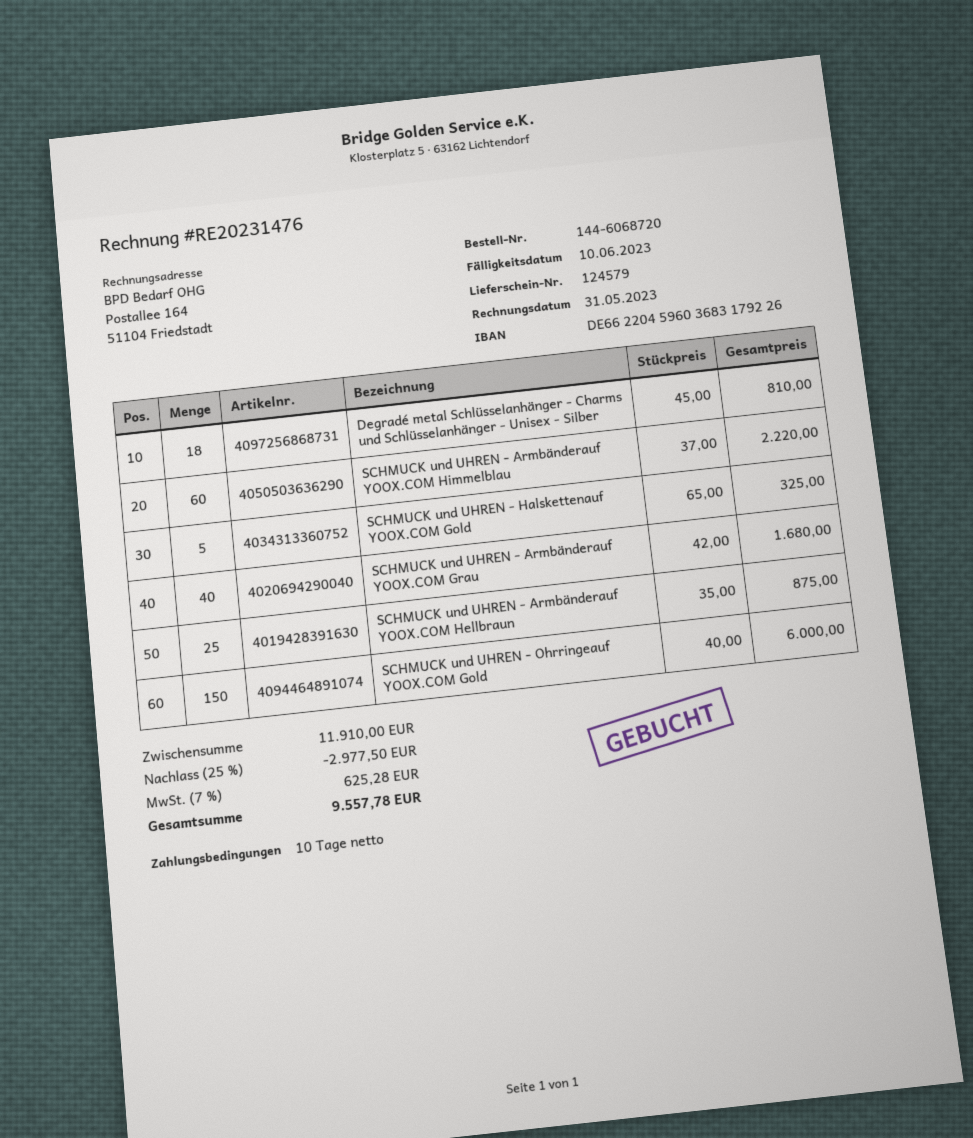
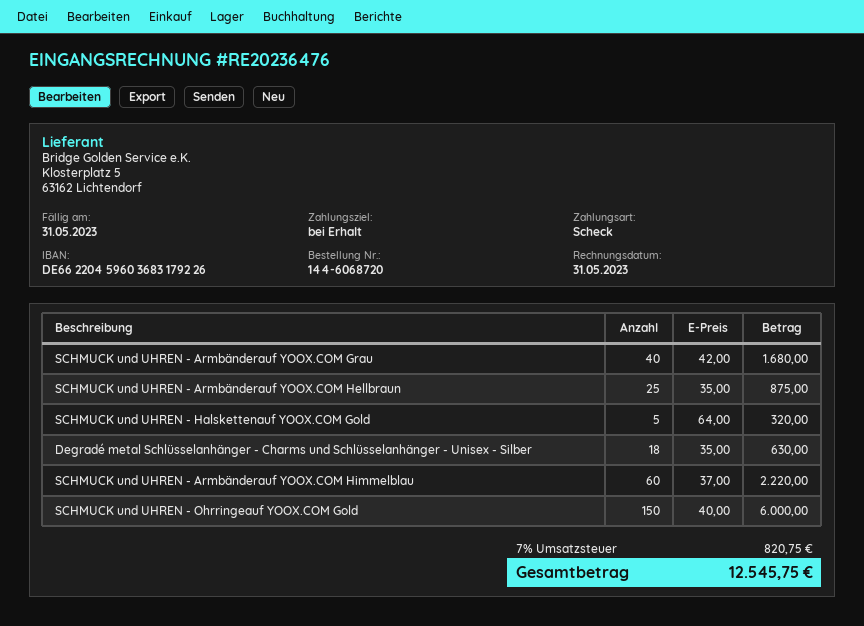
invoice number: RE20231476 -> RE20236476
payment terms: 10 days -> on receipt
due date: 2023-06-10 -> 2023-05-31
Degradé metal Schlüsselanhänger - Charms und Schlüsselanhänger - Unisex - Silber: 18 x 45.00 = 810.00 -> 18 x 35.00 = 630.00
SCHMUCK und UHREN - Halskettenauf YOOX.COM Gold: 5 x 65.00 = 325.00 -> 5 x 64.00 = 320.00
discount: 25% = 2977.50 -> none
tax: 7% = 625.28 -> 7% = 820.75
total: 9557.78 -> 12545.75

